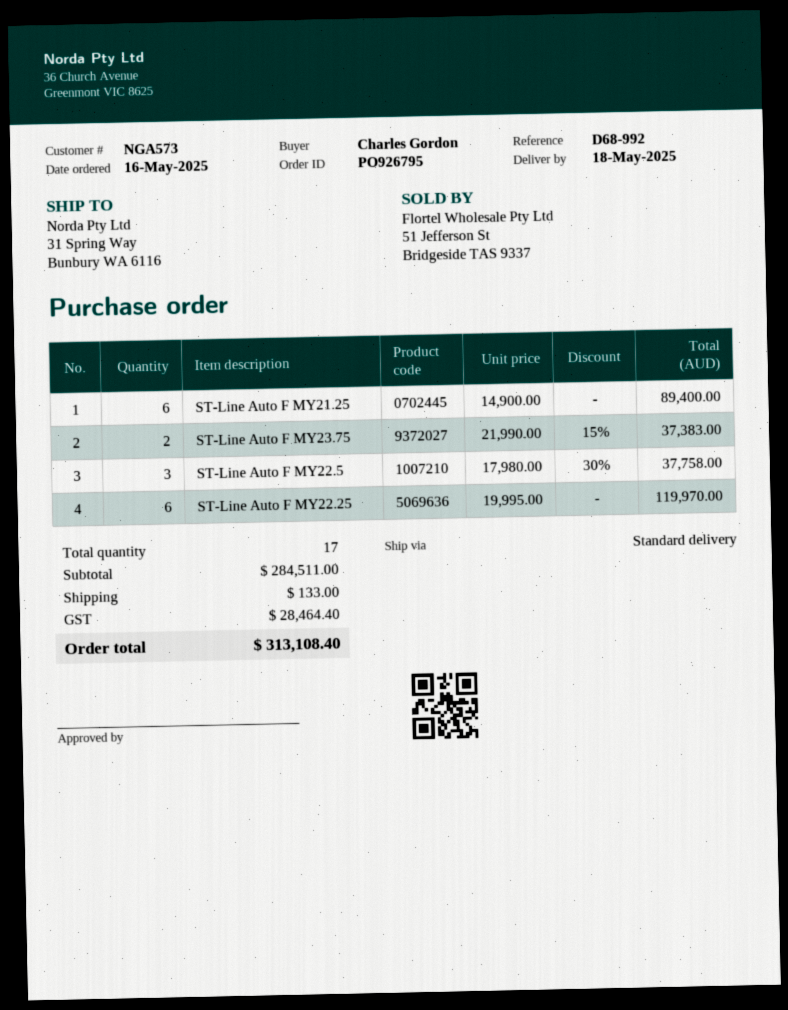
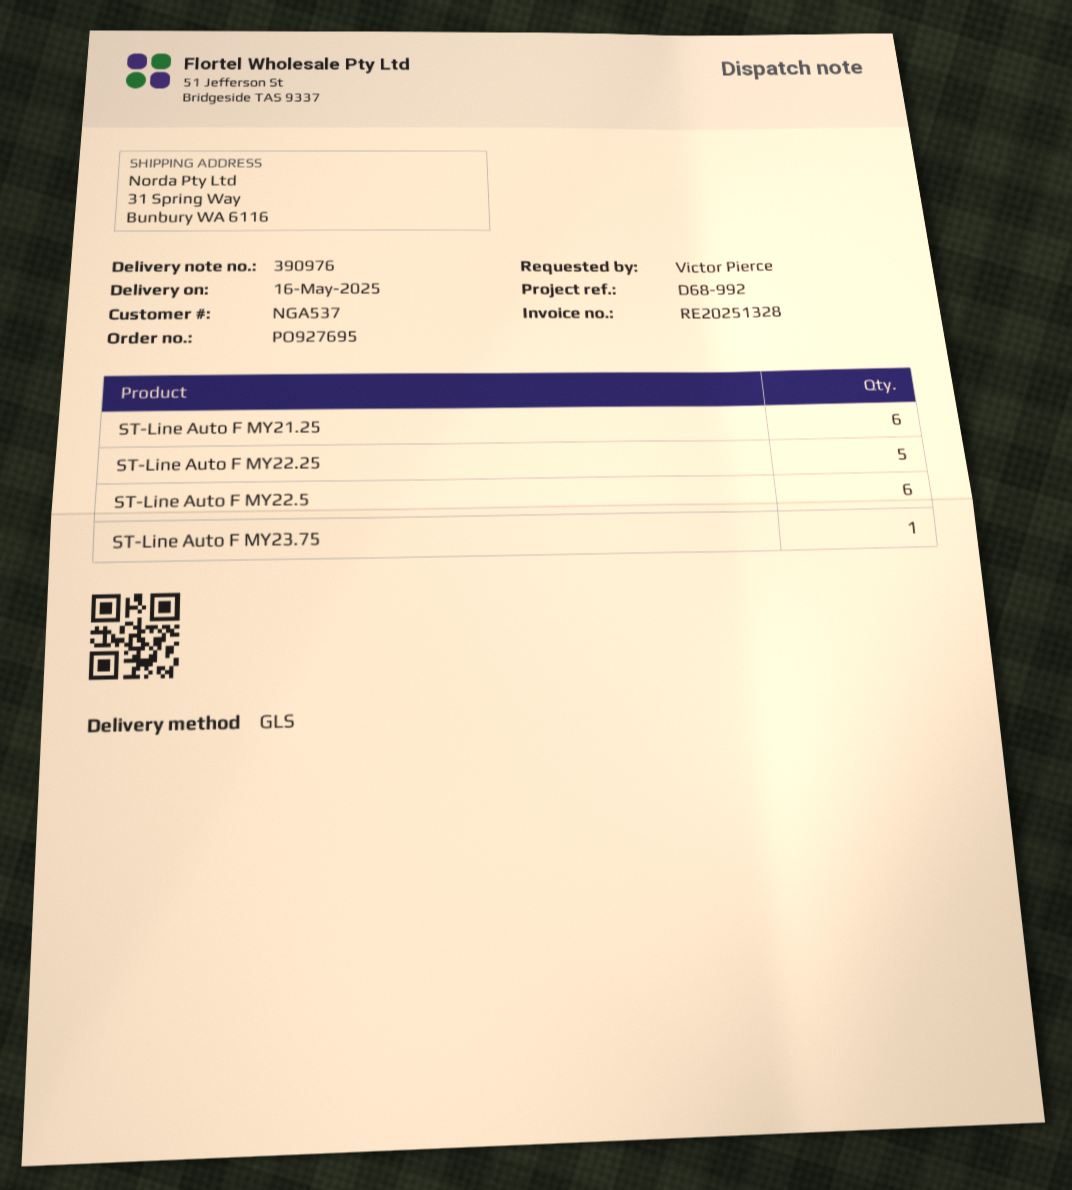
order number: PO926795 -> PO927695
delivery date: 2025-05-18 -> 2025-05-16
customer number: NGA573 -> NGA537
ordered by: Charles Gordon -> Victor Pierce
shipping method: standard -> GLS
ST-Line Auto F MY23.75: 2 -> 1
ST-Line Auto F MY22.5: 3 -> 6
ST-Line Auto F MY22.25: 6 -> 5

